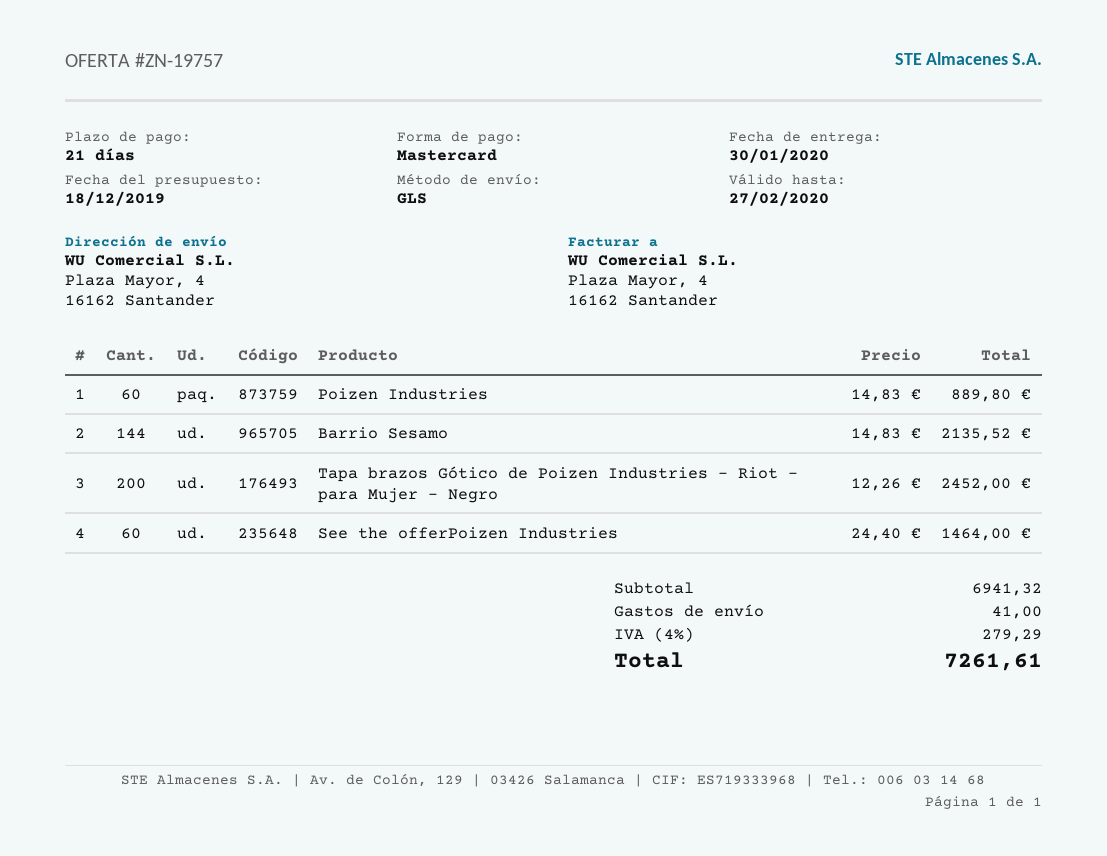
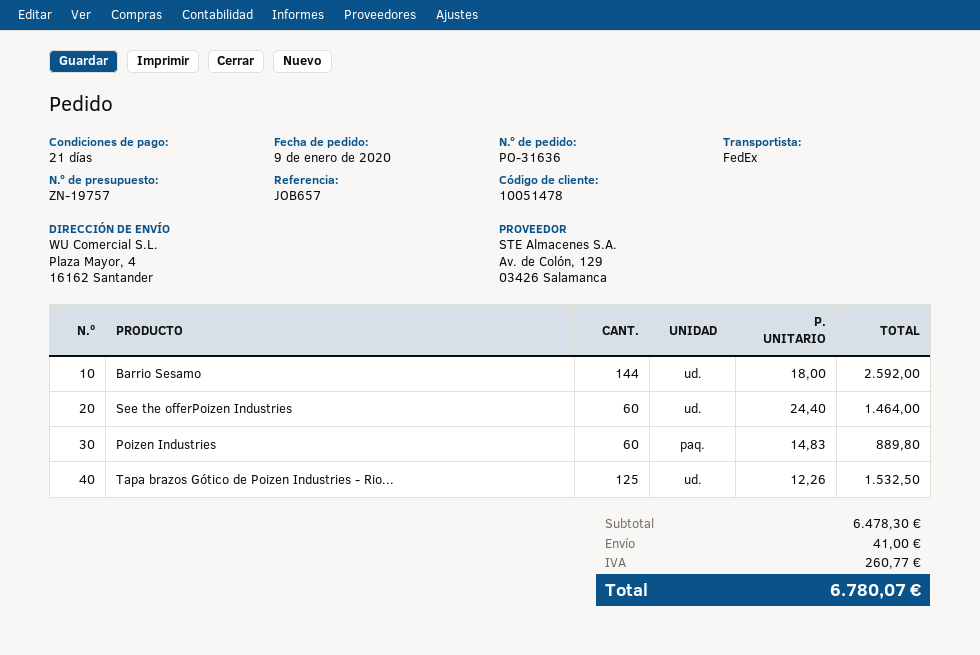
shipping method: GLS -> FedEx
Barrio Sesamo: 144 x 14.83 = 2135.52 -> 144 x 18.00 = 2592.00
Tapa brazos Gótico de Poizen Industries - Riot - para Mujer - Negro: 200 x 12.26 = 2452.00 -> 125 x 12.26 = 1532.50
subtotal: 6941.32 -> 6478.30
tax: 279.29 -> 260.77
total: 7261.61 -> 6780.07

